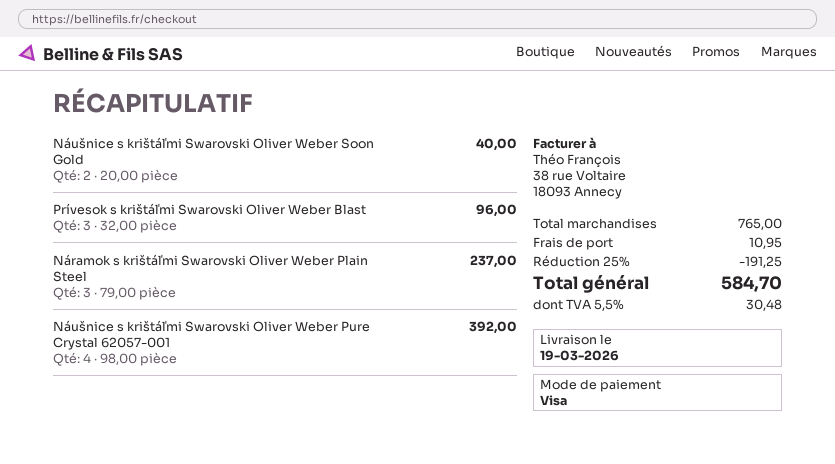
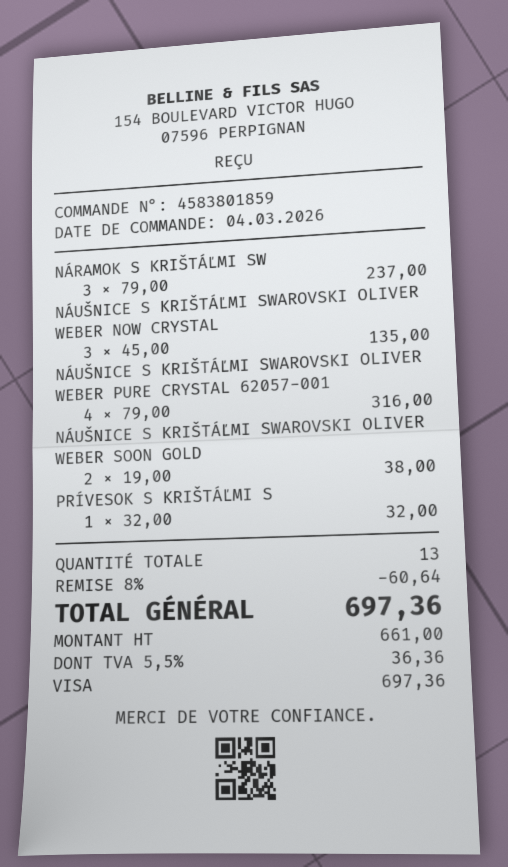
Náušnice s krištáľmi Swarovski Oliver Weber Soon Gold: 2 x 20.00 = 40.00 -> 2 x 19.00 = 38.00
Prívesok s krištáľmi Swarovski Oliver Weber Blast: 3 x 32.00 = 96.00 -> 1 x 32.00 = 32.00
Náušnice s krištáľmi Swarovski Oliver Weber Pure Crystal 62057-001: 4 x 98.00 = 392.00 -> 4 x 79.00 = 316.00
NÁUŠNICE S KRIŠTÁĽMI SWAROVSKI OLIVER WEBER NOW CRYSTAL: none -> 3 x 45.00 = 135.00
discount: 25% = 191.25 -> 8% = 60.64
shipping: 10.95 -> none
tax: 5.5% = 30.48 -> 5.5% = 36.36
total: 584.70 -> 697.36

